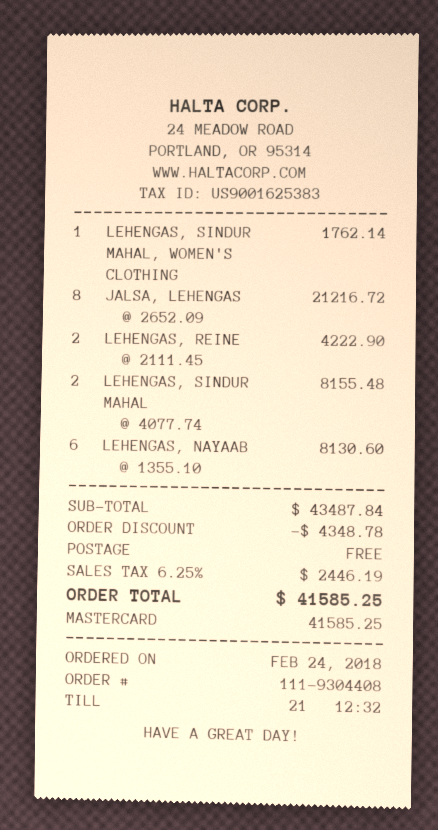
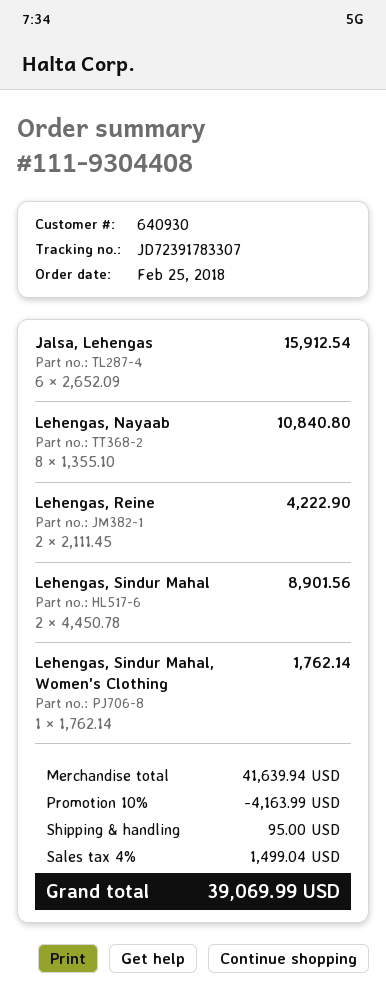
order date: 2018-02-24 -> 2018-02-25
JALSA, LEHENGAS: 8 x 2652.09 = 21216.72 -> 6 x 2652.09 = 15912.54
LEHENGAS, SINDUR MAHAL: 2 x 4077.74 = 8155.48 -> 2 x 4450.78 = 8901.56
LEHENGAS, NAYAAB: 6 x 1355.10 = 8130.60 -> 8 x 1355.10 = 10840.80
subtotal: 43487.84 -> 41639.94
discount: 4348.78 -> 4163.99
shipping: 0.00 -> 95.00
tax: 6.25% = 2446.19 -> 4% = 1499.04
total: 41585.25 -> 39069.99

